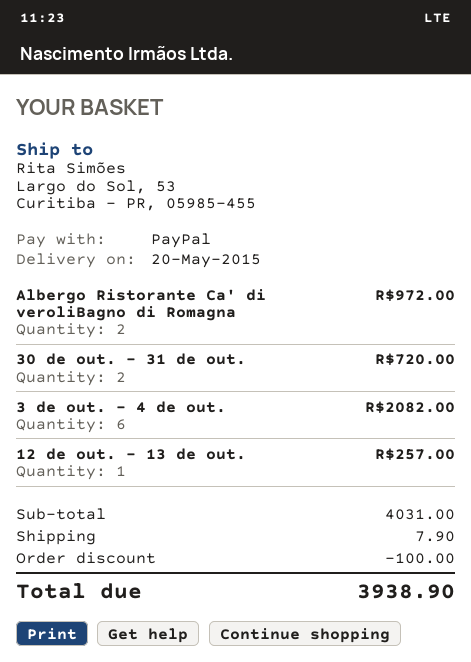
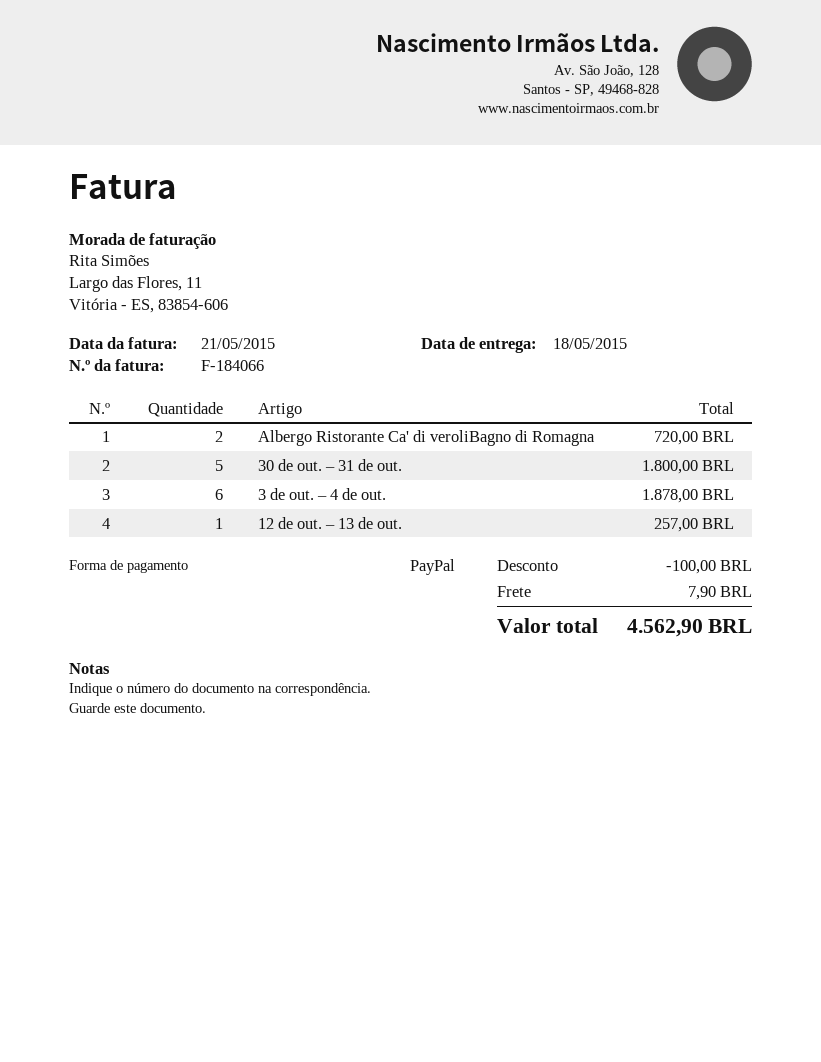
delivery date: 2015-05-20 -> 2015-05-18
Albergo Ristorante Ca' di veroliBagno di Romagna: 2 for 972.00 -> 2 for 720.00
30 de out. – 31 de out.: 2 for 720.00 -> 5 for 1800.00
3 de out. – 4 de out.: 6 for 2082.00 -> 6 for 1878.00
total: 3938.90 -> 4562.90

